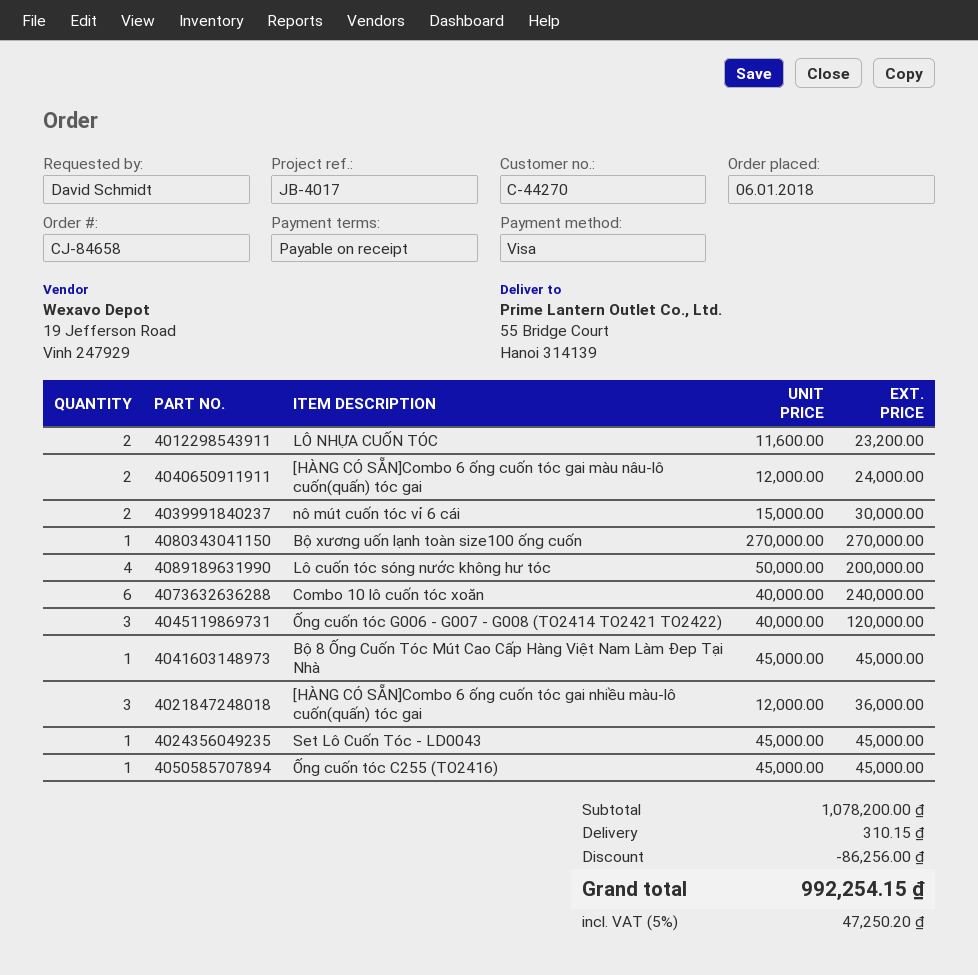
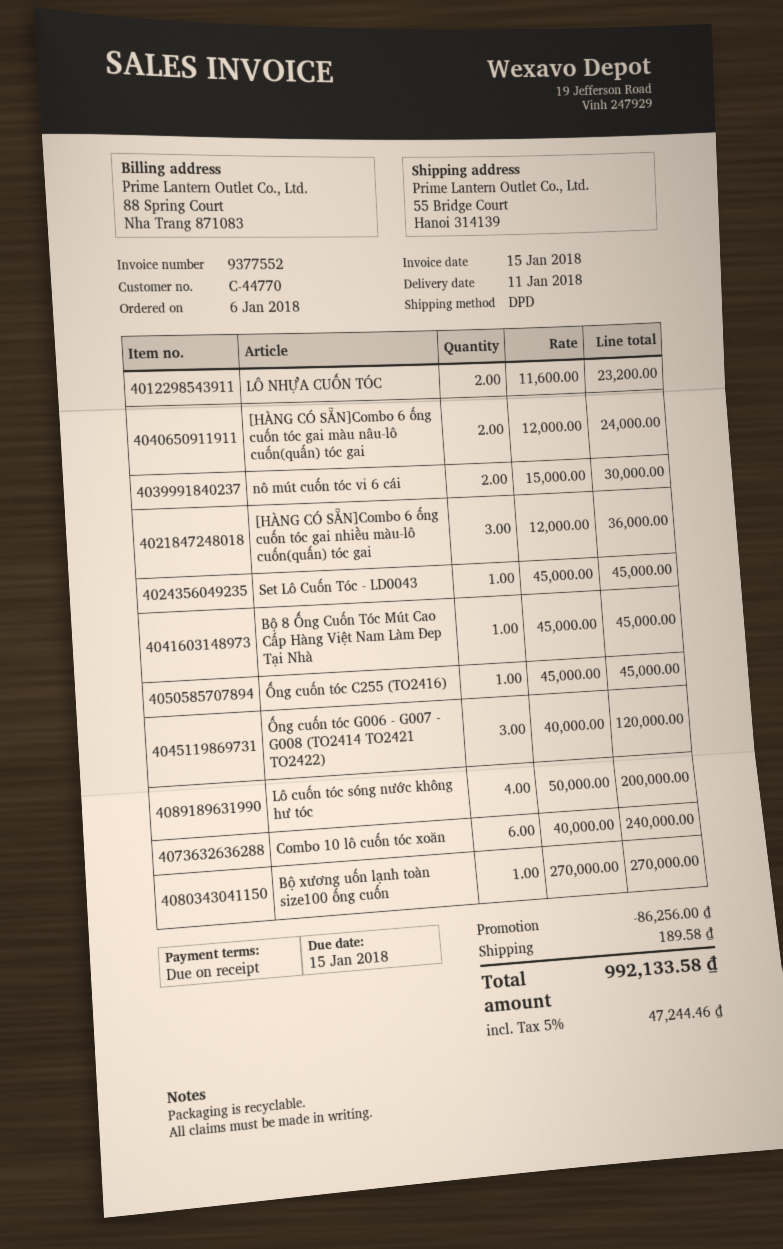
customer number: C-44270 -> C-44770
shipping: 310.15 -> 189.58
tax: 5% = 47250.20 -> 5% = 47244.46
total: 992254.15 -> 992133.58

